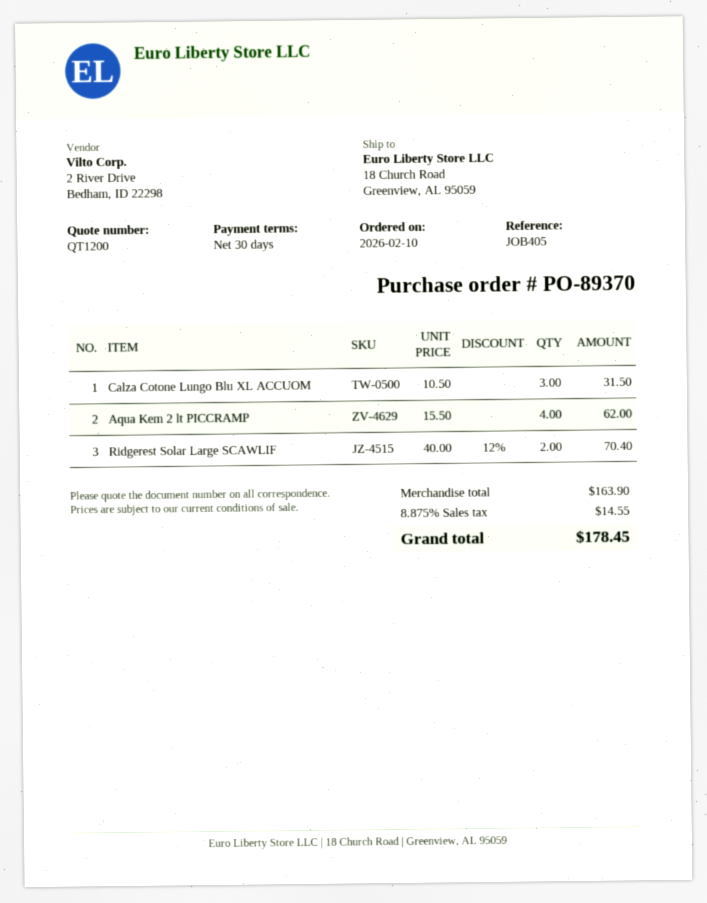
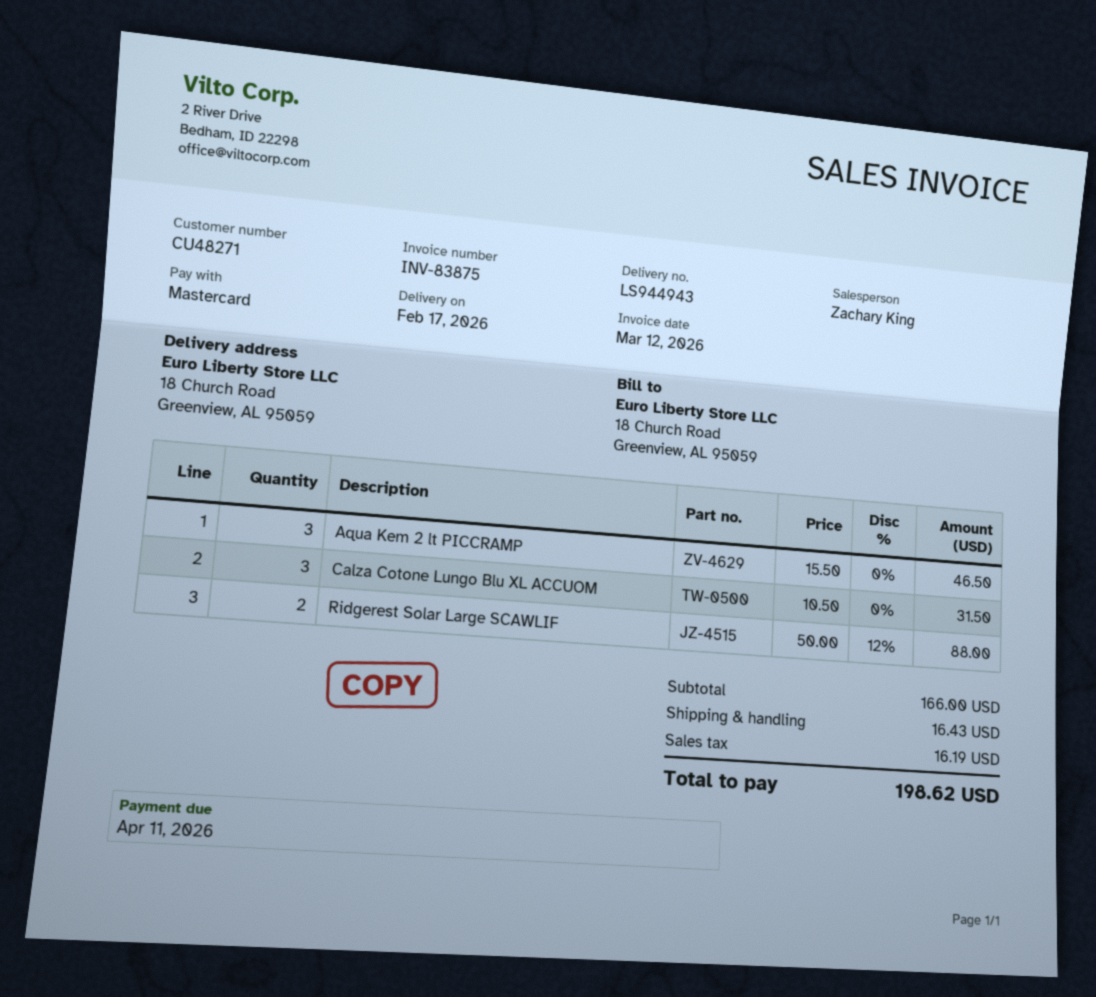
Aqua Kem 2 lt PICCRAMP: 4 x 15.50 = 62.00 -> 3 x 15.50 = 46.50
Ridgerest Solar Large SCAWLIF: 2 x 40.00 - 12% = 70.40 -> 2 x 50.00 - 12% = 88.00
subtotal: 163.90 -> 166.00
shipping: none -> 16.43
tax: 14.55 -> 16.19
total: 178.45 -> 198.62

